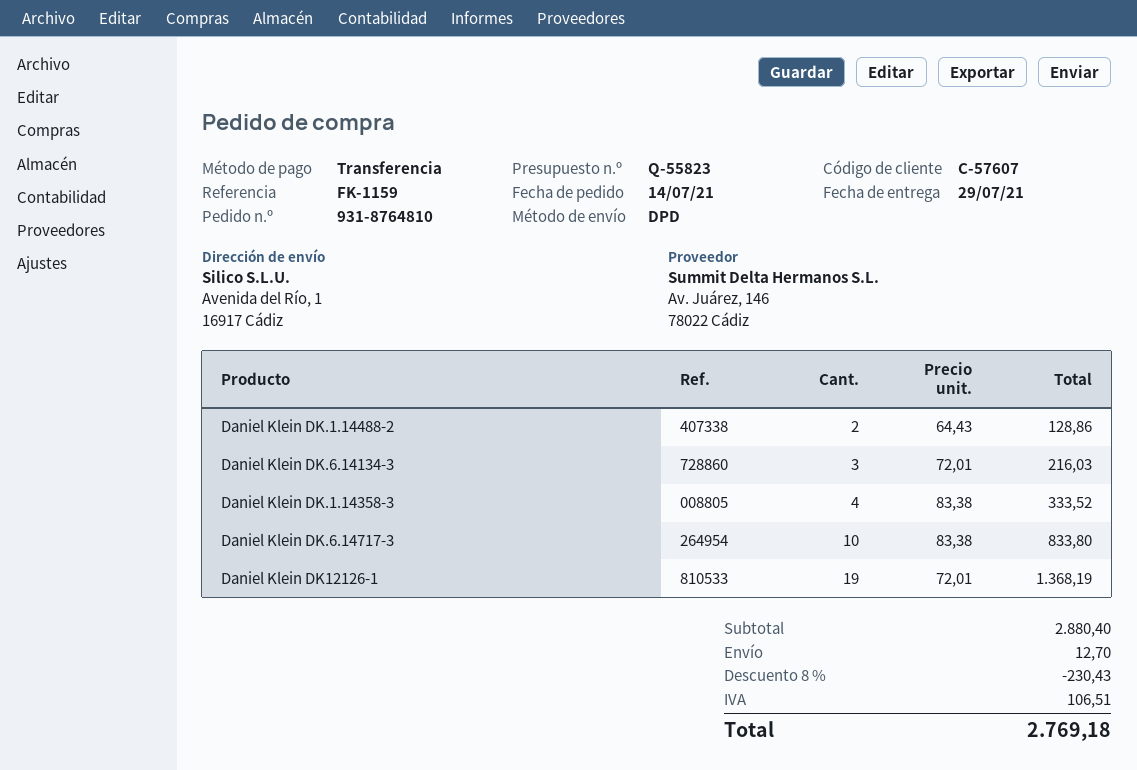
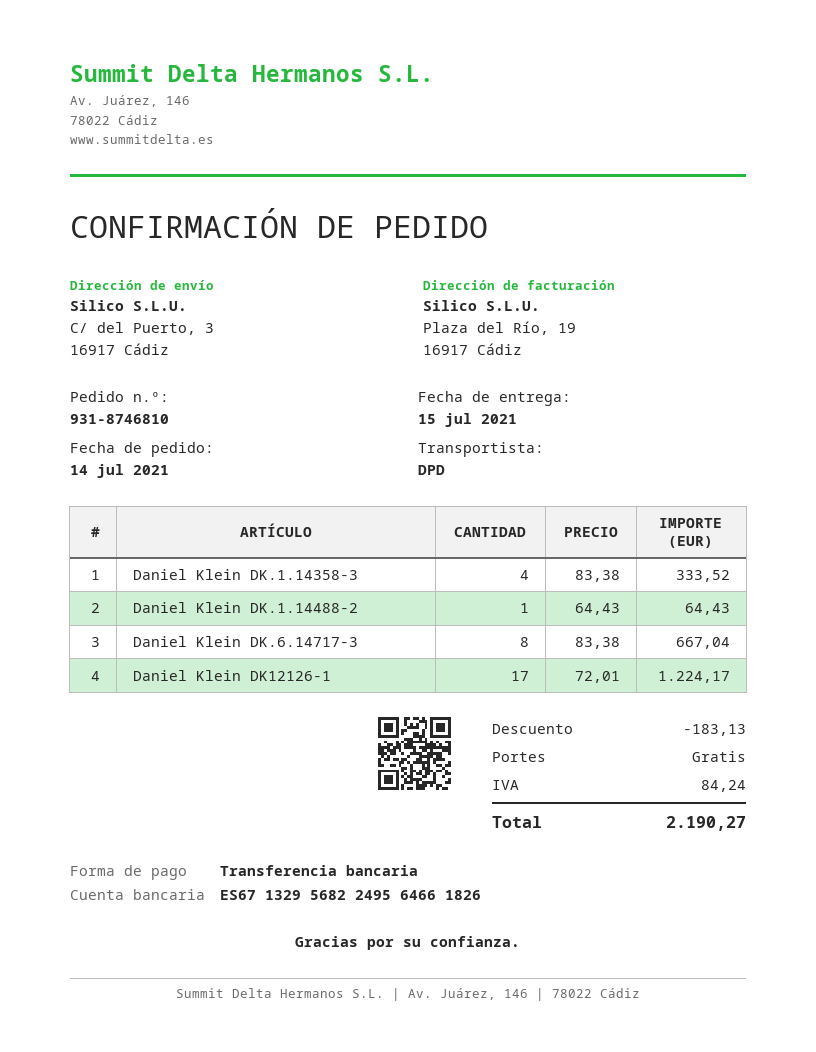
order number: 931-8764810 -> 931-8746810
delivery date: 2021-07-29 -> 2021-07-15
ship to: Avenida del Río, 1, 16917 Cádiz -> C/ del Puerto, 3, 16917 Cádiz
Daniel Klein DK.1.14488-2: 2 x 64.43 = 128.86 -> 1 x 64.43 = 64.43
Daniel Klein DK.6.14134-3: 3 x 72.01 = 216.03 -> none
Daniel Klein DK.6.14717-3: 10 x 83.38 = 833.80 -> 8 x 83.38 = 667.04
Daniel Klein DK12126-1: 19 x 72.01 = 1368.19 -> 17 x 72.01 = 1224.17
discount: 230.43 -> 183.13
shipping: 12.70 -> 0.00
tax: 106.51 -> 84.24
total: 2769.18 -> 2190.27

